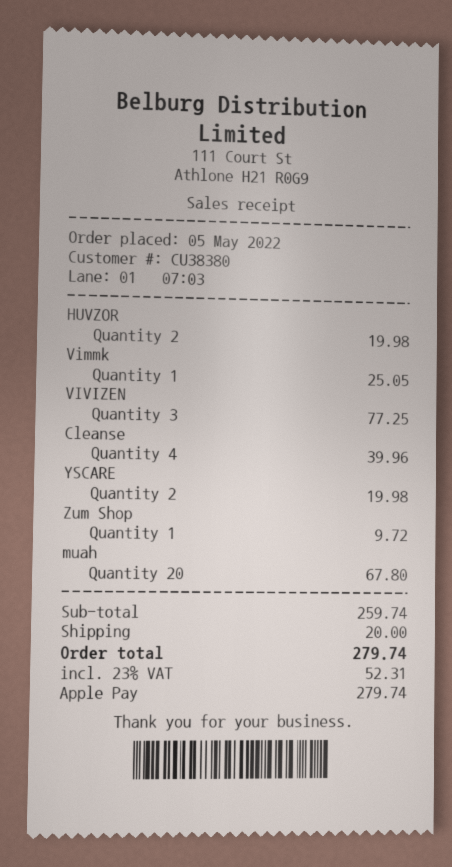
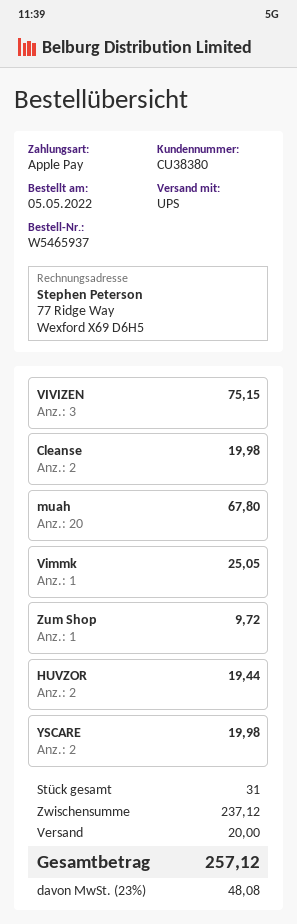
HUVZOR: 2 for 19.98 -> 2 for 19.44
VIVIZEN: 3 for 77.25 -> 3 for 75.15
Cleanse: 4 for 39.96 -> 2 for 19.98
subtotal: 259.74 -> 237.12
tax: 23% = 52.31 -> 23% = 48.08
total: 279.74 -> 257.12

